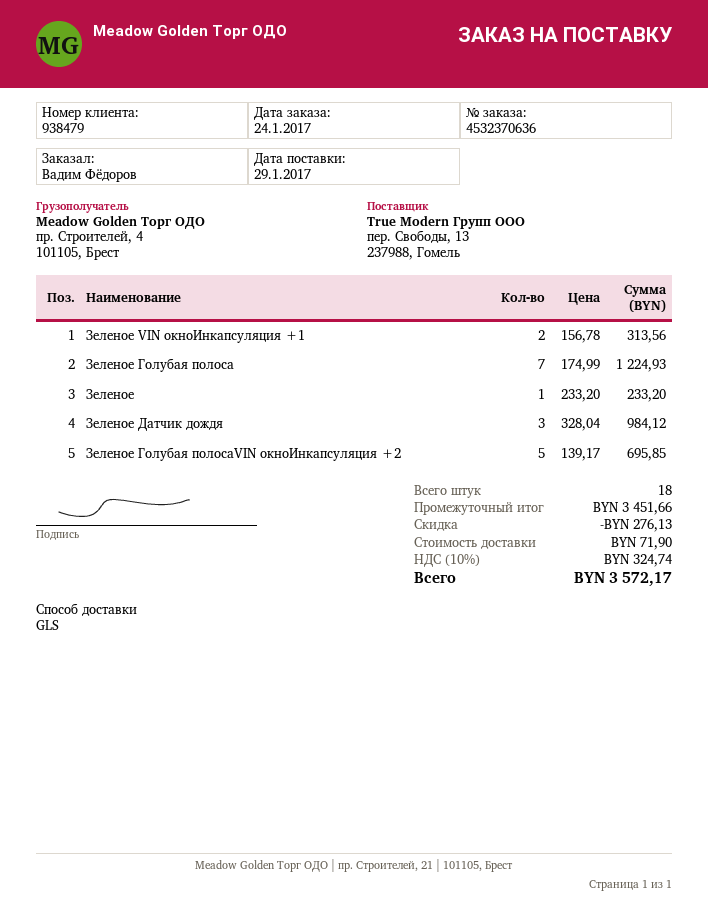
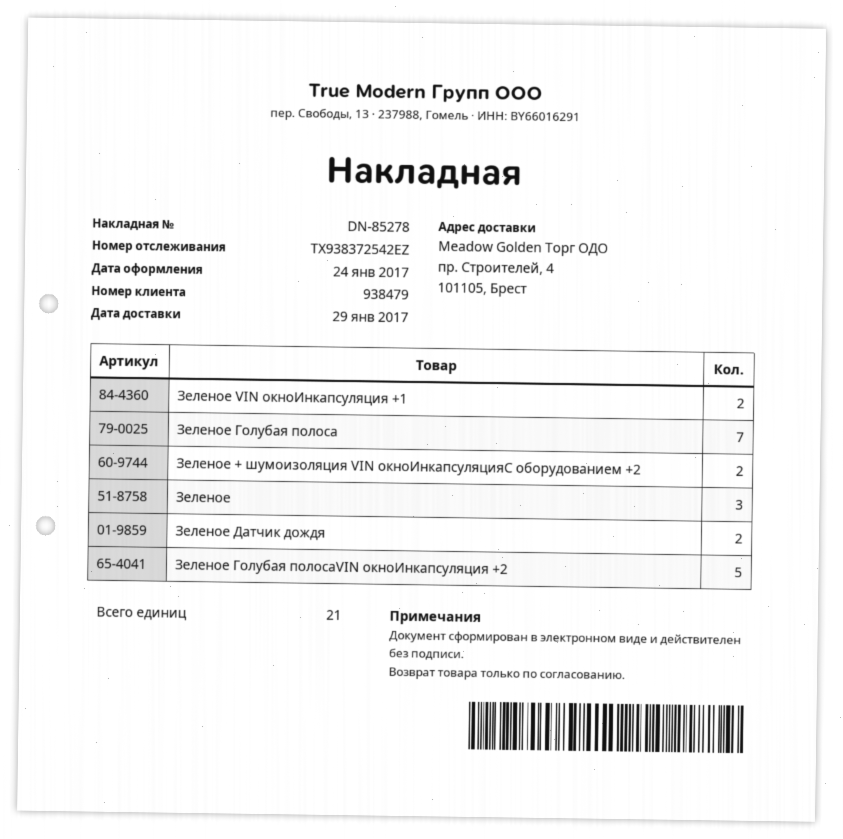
Зеленое: 1 -> 3
Зеленое Датчик дождя: 3 -> 2
Зеленое + шумоизоляция VIN окноИнкапсуляцияС оборудованием +2: none -> 2
total quantity: 18 -> 21

